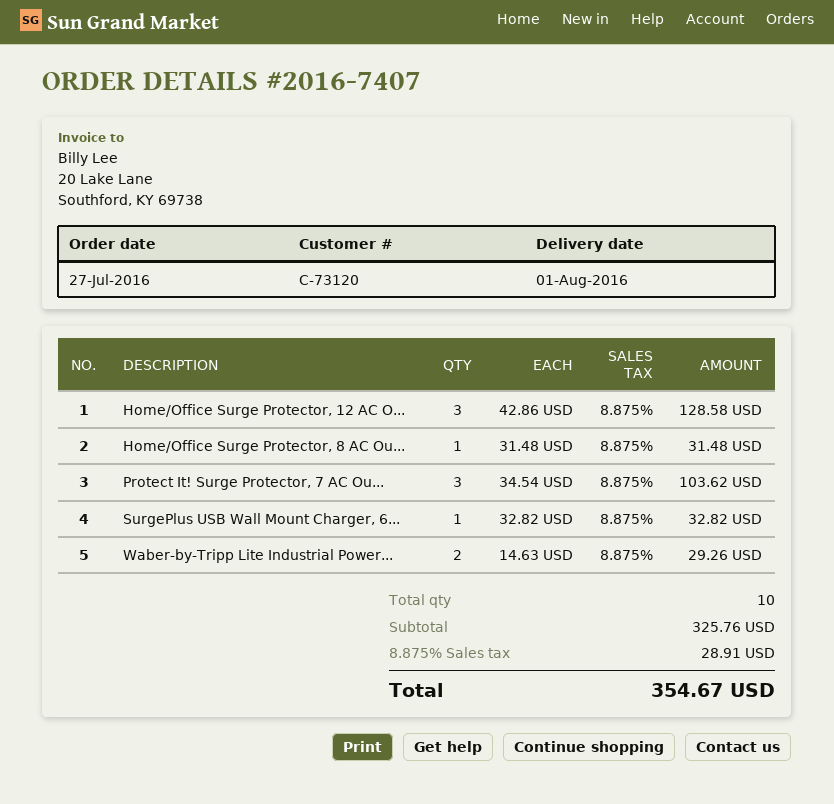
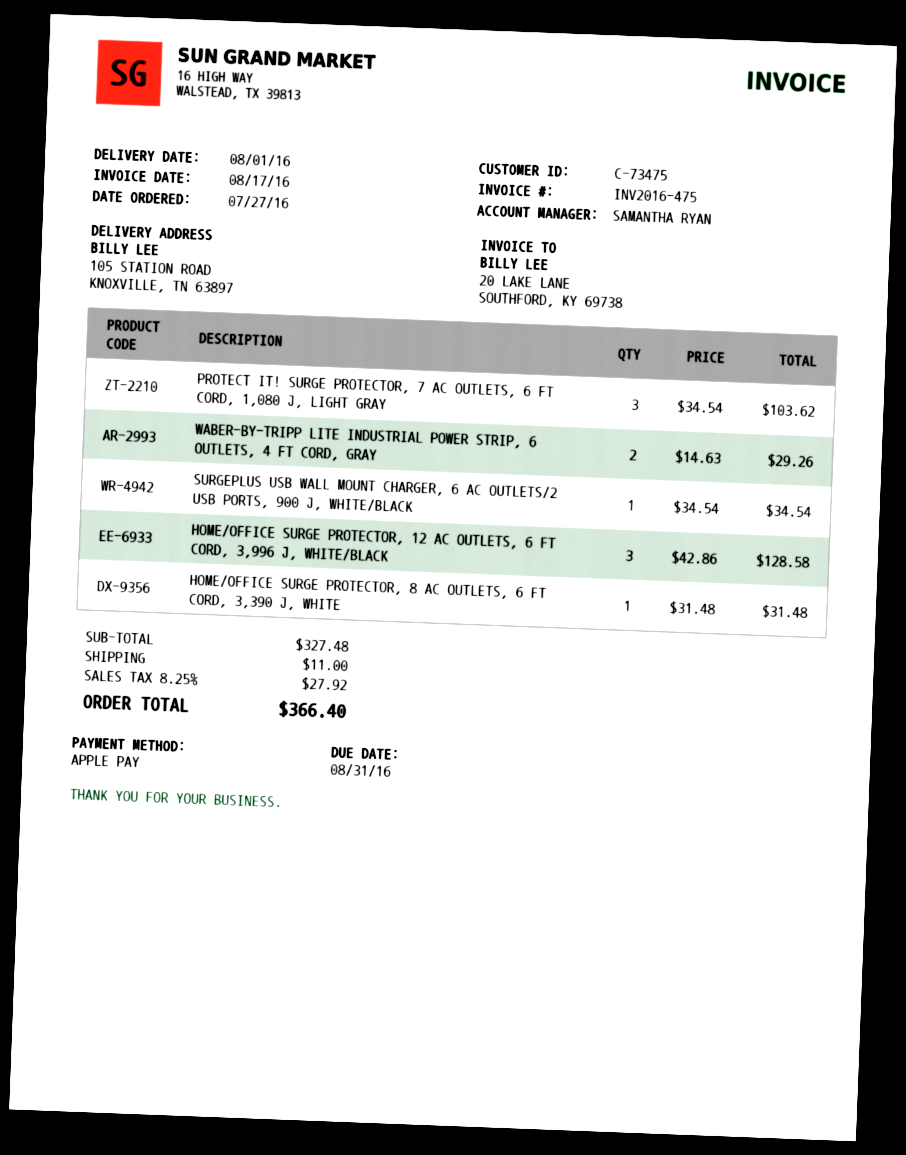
customer number: C-73120 -> C-73475
SurgePlus USB Wall Mount Charger, 6...: 1 x 32.82 = 32.82 -> 1 x 34.54 = 34.54
subtotal: 325.76 -> 327.48
shipping: none -> 11.00
tax: 8.875% = 28.91 -> 8.25% = 27.92
total: 354.67 -> 366.40

